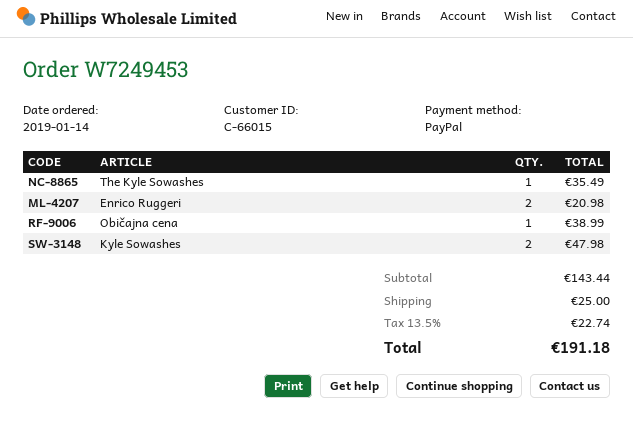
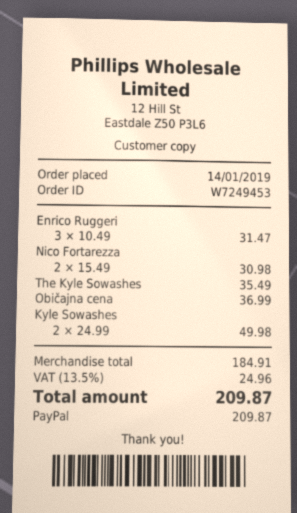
Enrico Ruggeri: 2 for 20.98 -> 3 for 31.47
Običajna cena: 1 for 38.99 -> 1 for 36.99
Kyle Sowashes: 2 for 47.98 -> 2 for 49.98
Nico Fortarezza: none -> 2 for 30.98
subtotal: 143.44 -> 184.91
shipping: 25.00 -> none
tax: 13.5% = 22.74 -> 13.5% = 24.96
total: 191.18 -> 209.87

